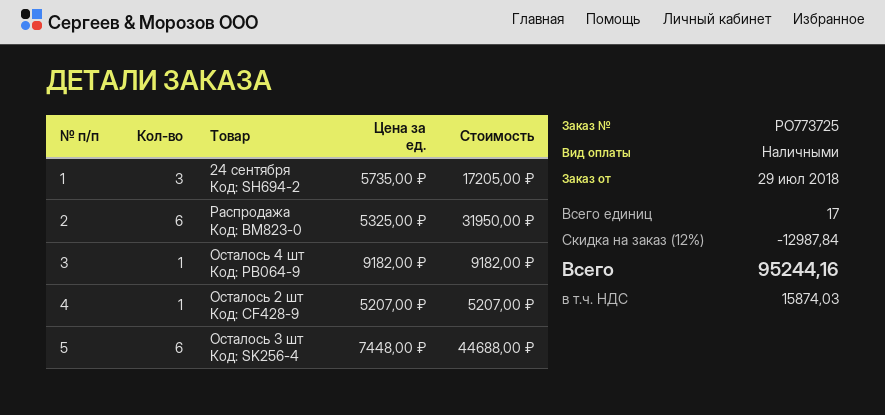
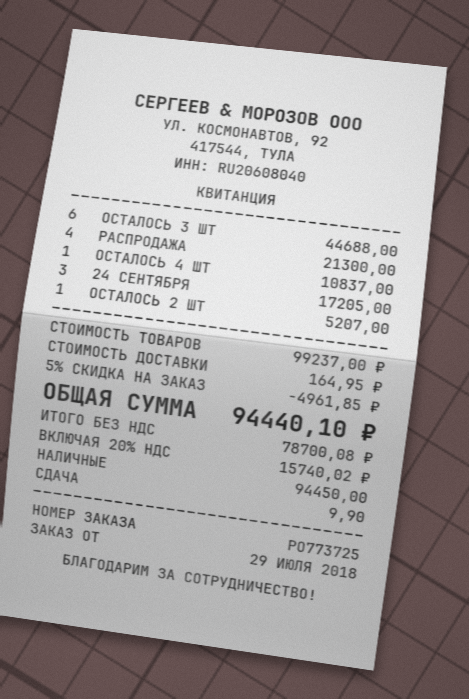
Распродажа: 6 for 31950.00 -> 4 for 21300.00
Осталось 4 шт: 1 for 9182.00 -> 1 for 10837.00
discount: 12% = 12987.84 -> 5% = 4961.85
shipping: none -> 164.95
tax: 15874.03 -> 15740.02
total: 95244.16 -> 94440.10

